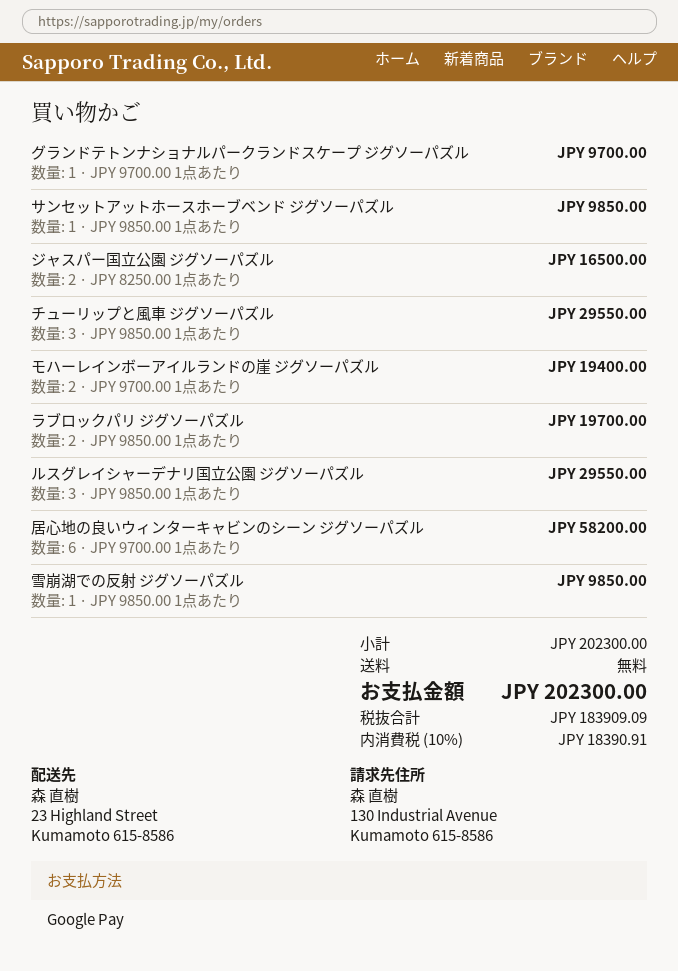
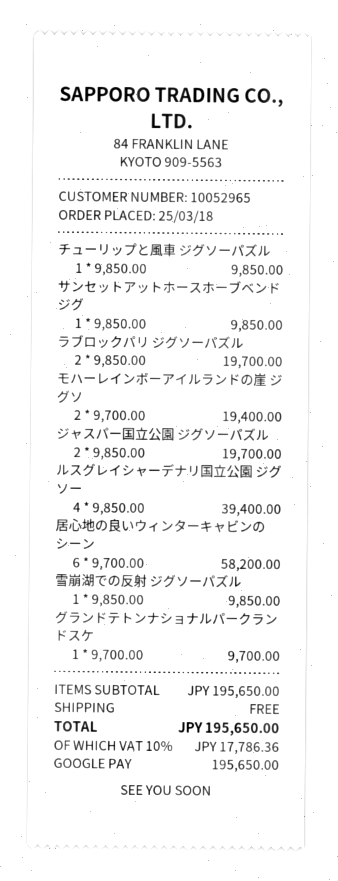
ジャスパー国立公園 ジグソーパズル: 2 x 8250.00 = 16500.00 -> 2 x 9850.00 = 19700.00
チューリップと風車 ジグソーパズル: 3 x 9850.00 = 29550.00 -> 1 x 9850.00 = 9850.00
ルスグレイシャーデナリ国立公園 ジグソーパズル: 3 x 9850.00 = 29550.00 -> 4 x 9850.00 = 39400.00
subtotal: 202300.00 -> 195650.00
tax: 10% = 18390.91 -> 10% = 17786.36
total: 202300.00 -> 195650.00

